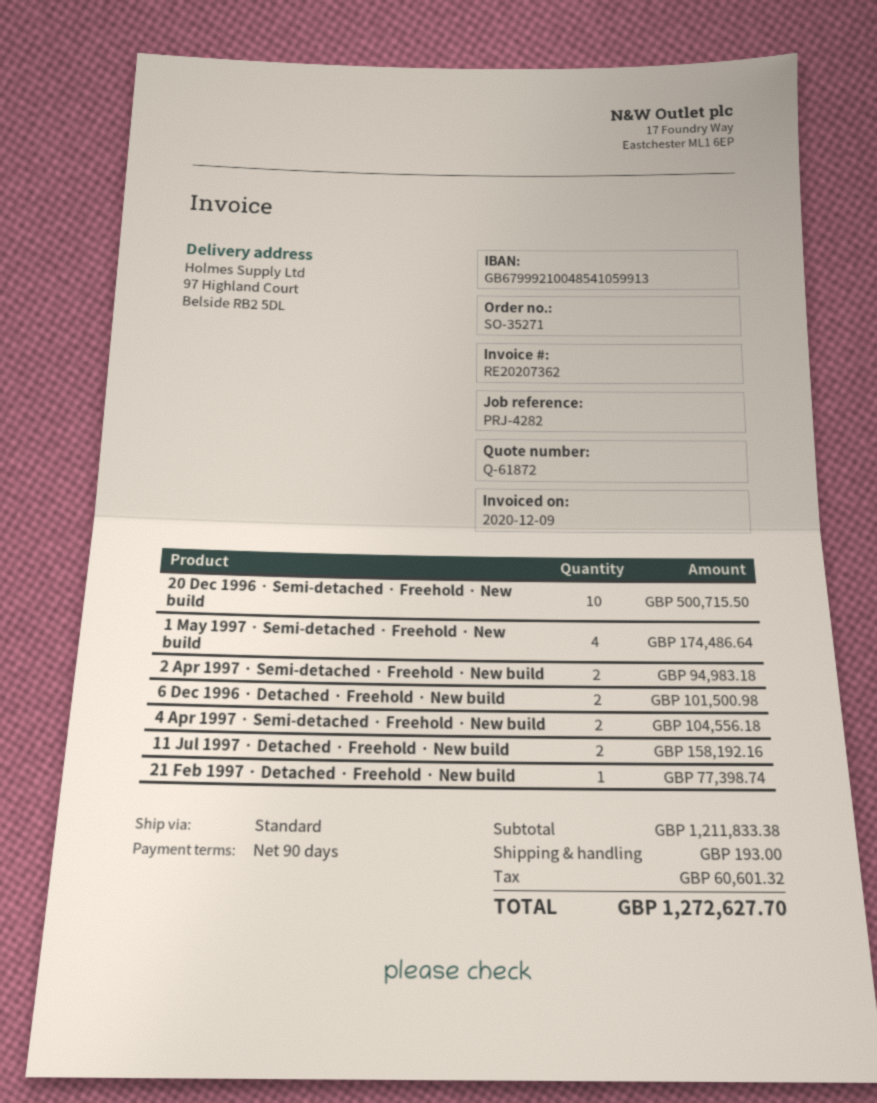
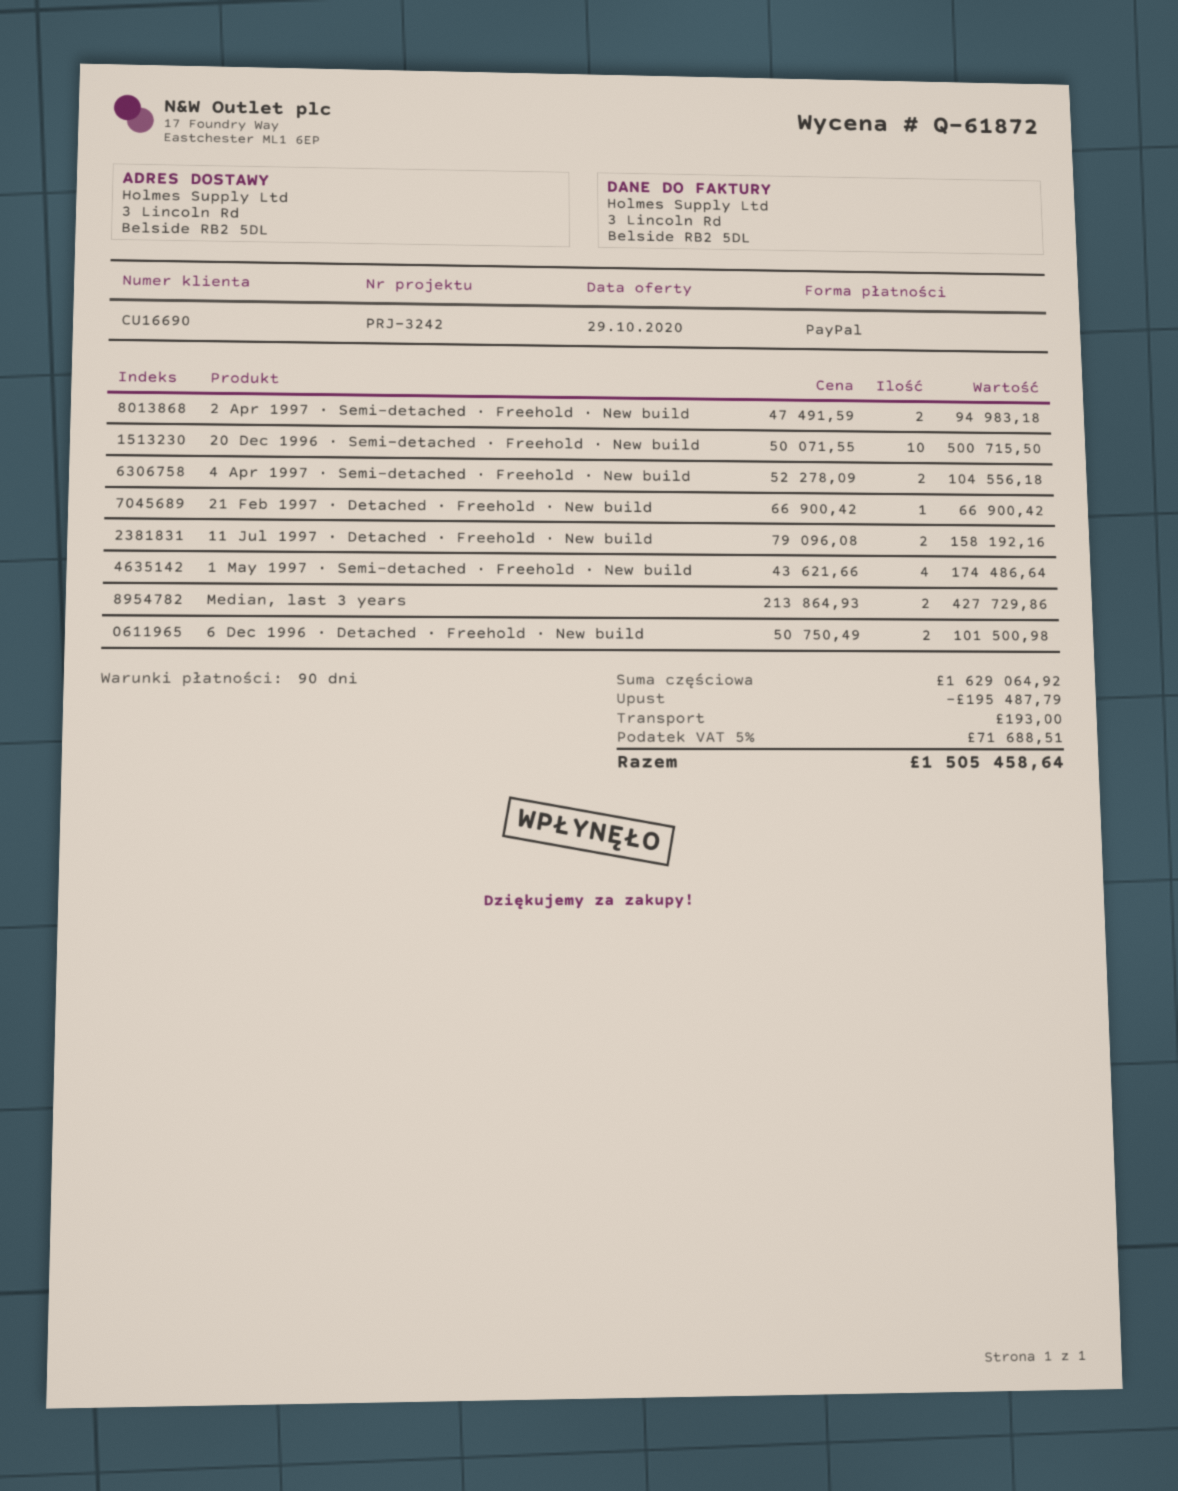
reference: PRJ-4282 -> PRJ-3242
ship to: 97 Highland Court, Belside RB2 5DL -> 3 Lincoln Rd, Belside RB2 5DL
21 Feb 1997 · Detached · Freehold · New build: 1 for 77398.74 -> 1 for 66900.42
Median, last 3 years: none -> 2 for 427729.86
subtotal: 1211833.38 -> 1629064.92
discount: none -> 195487.79
tax: 60601.32 -> 71688.51
total: 1272627.70 -> 1505458.64

